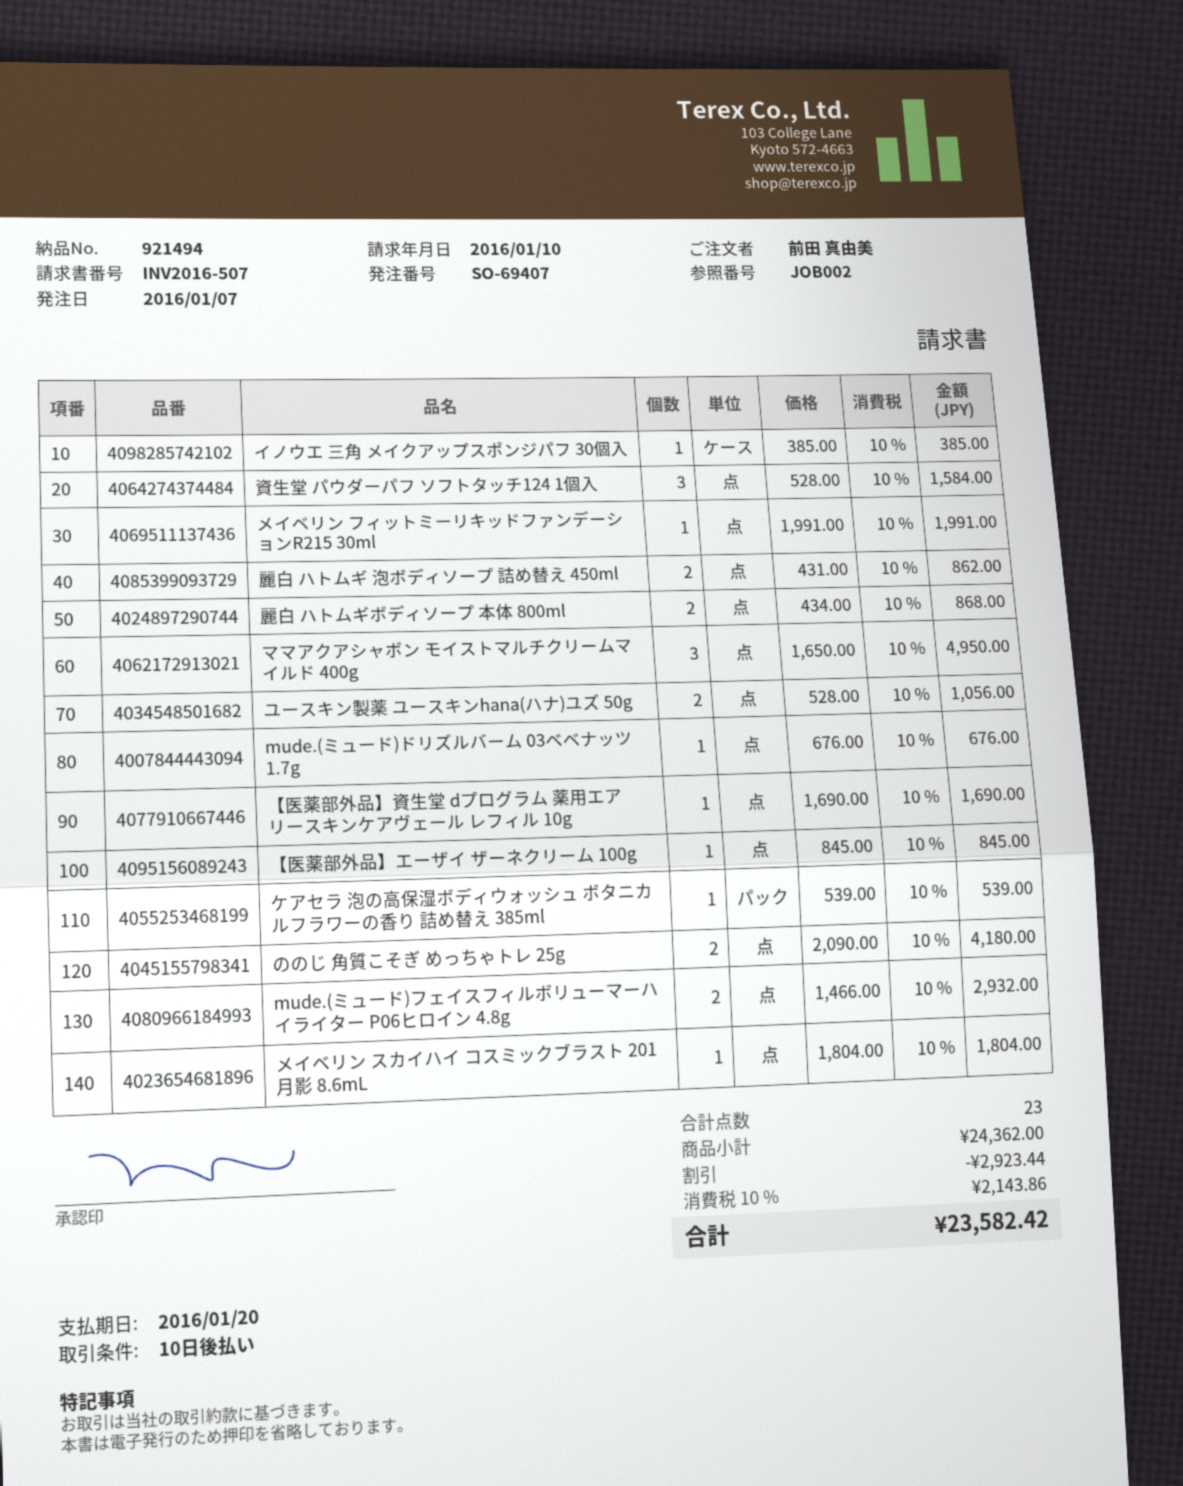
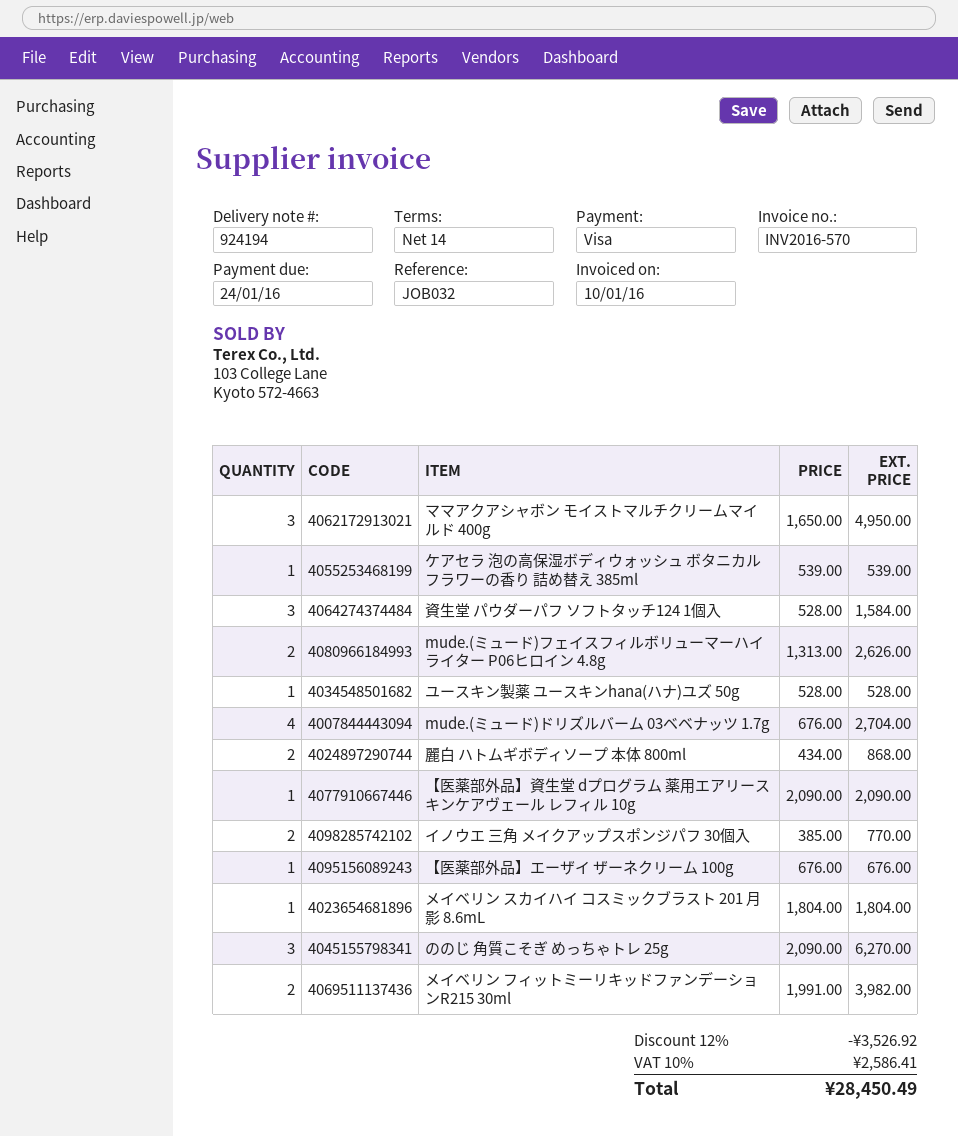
delivery note number: 921494 -> 924194
invoice number: INV2016-507 -> INV2016-570
payment terms: 10 days -> 14 days
due date: 2016-01-20 -> 2016-01-24
reference: JOB002 -> JOB032
イノウエ 三角 メイクアップスポンジパフ 30個入: 1 x 385.00 = 385.00 -> 2 x 385.00 = 770.00
メイベリン フィットミーリキッドファンデーションR215 30ml: 1 x 1991.00 = 1991.00 -> 2 x 1991.00 = 3982.00
麗白 ハトムギ 泡ボディソープ 詰め替え 450ml: 2 x 431.00 = 862.00 -> none
ユースキン製薬 ユースキンhana(ハナ)ユズ 50g: 2 x 528.00 = 1056.00 -> 1 x 528.00 = 528.00
mude.(ミュード)ドリズルバーム 03ベベナッツ 1.7g: 1 x 676.00 = 676.00 -> 4 x 676.00 = 2704.00
【医薬部外品】資生堂 dプログラム 薬用エアリースキンケアヴェール レフィル 10g: 1 x 1690.00 = 1690.00 -> 1 x 2090.00 = 2090.00
【医薬部外品】エーザイ ザーネクリーム 100g: 1 x 845.00 = 845.00 -> 1 x 676.00 = 676.00
ののじ 角質こそぎ めっちゃトレ 25g: 2 x 2090.00 = 4180.00 -> 3 x 2090.00 = 6270.00
mude.(ミュード)フェイスフィルボリューマーハイライター P06ヒロイン 4.8g: 2 x 1466.00 = 2932.00 -> 2 x 1313.00 = 2626.00
discount: 2923.44 -> 3526.92
tax: 10% = 2143.86 -> 10% = 2586.41
total: 23582.42 -> 28450.49

